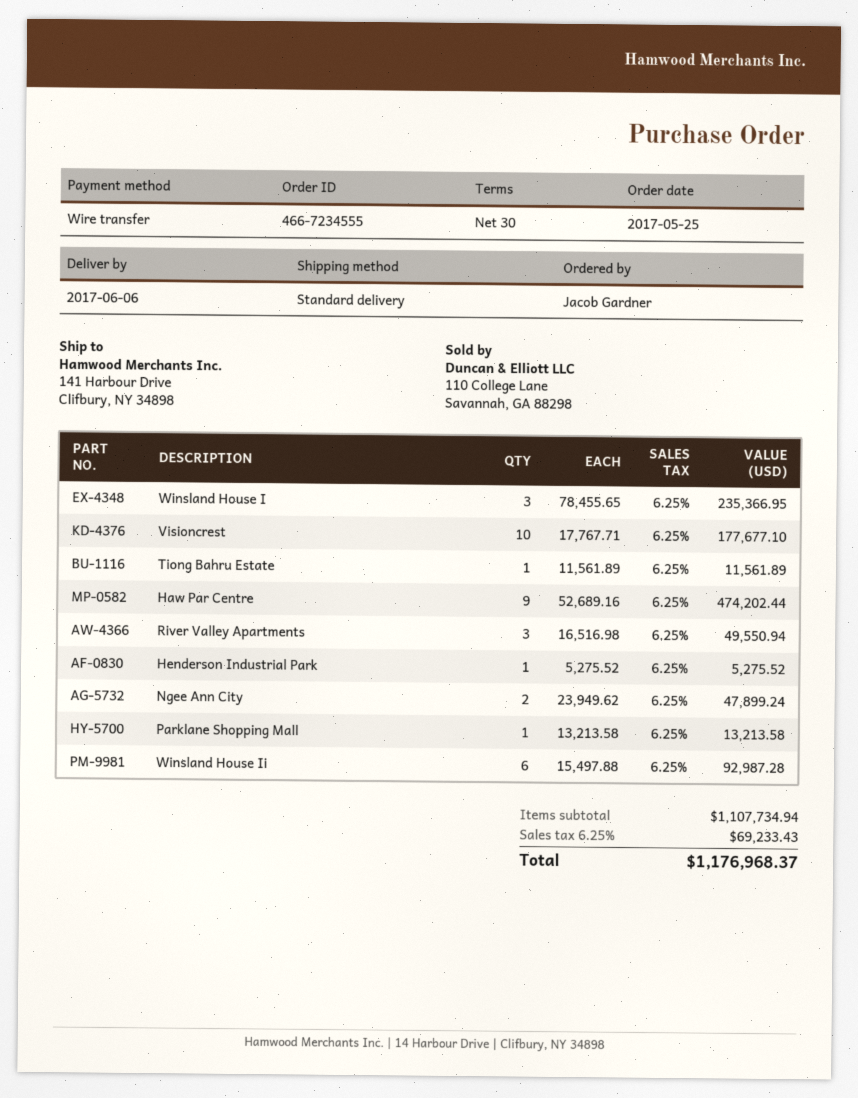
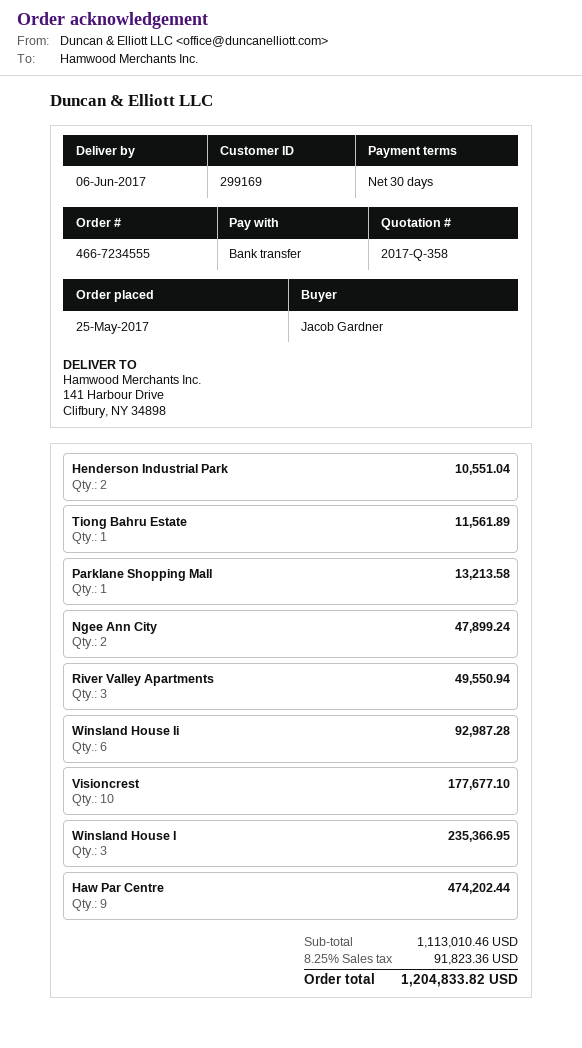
Henderson Industrial Park: 1 for 5275.52 -> 2 for 10551.04
subtotal: 1107734.94 -> 1113010.46
tax: 6.25% = 69233.43 -> 8.25% = 91823.36
total: 1176968.37 -> 1204833.82

